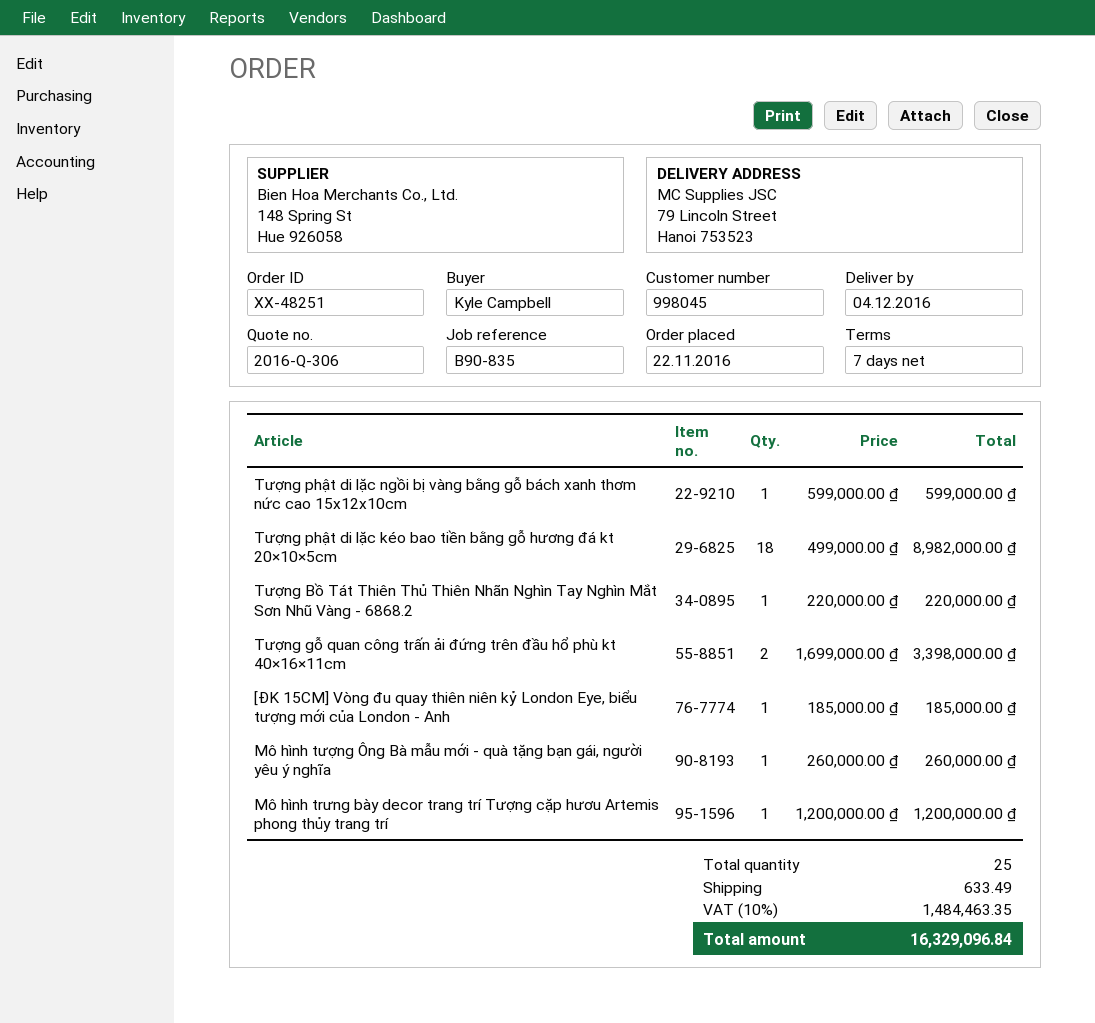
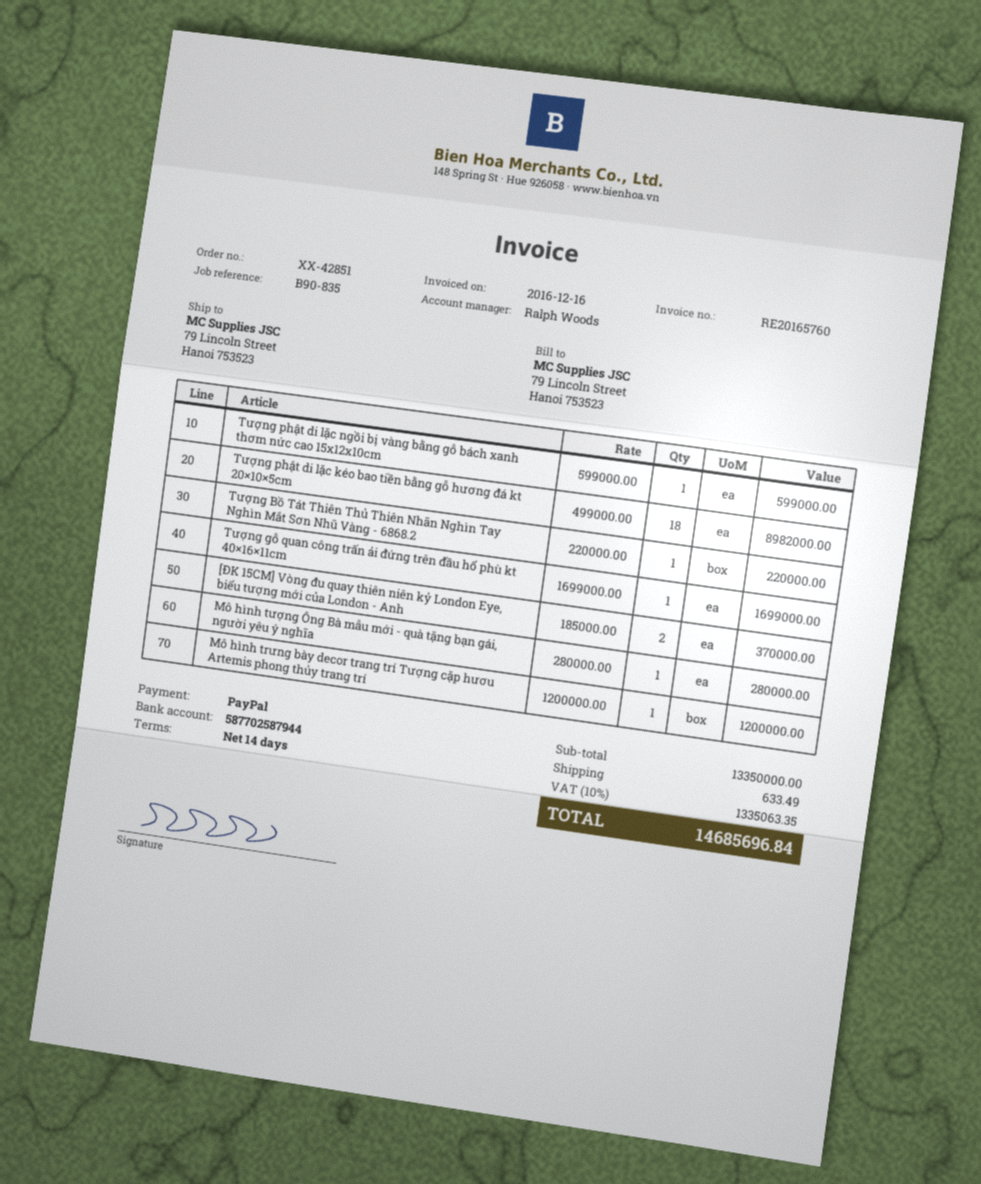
order number: XX-48251 -> XX-42851
payment terms: 7 days -> 14 days
Tượng gỗ quan công trấn ải đứng trên đầu hổ phù kt 40×16×11cm: 2 x 1699000.00 = 3398000.00 -> 1 x 1699000.00 = 1699000.00
[ĐK 15CM] Vòng đu quay thiên niên kỷ London Eye, biểu tượng mới của London - Anh: 1 x 185000.00 = 185000.00 -> 2 x 185000.00 = 370000.00
Mô hình tượng Ông Bà mẫu mới - quà tặng bạn gái, người yêu ý nghĩa: 1 x 260000.00 = 260000.00 -> 1 x 280000.00 = 280000.00
tax: 10% = 1484463.35 -> 10% = 1335063.35
total: 16329096.84 -> 14685696.84

